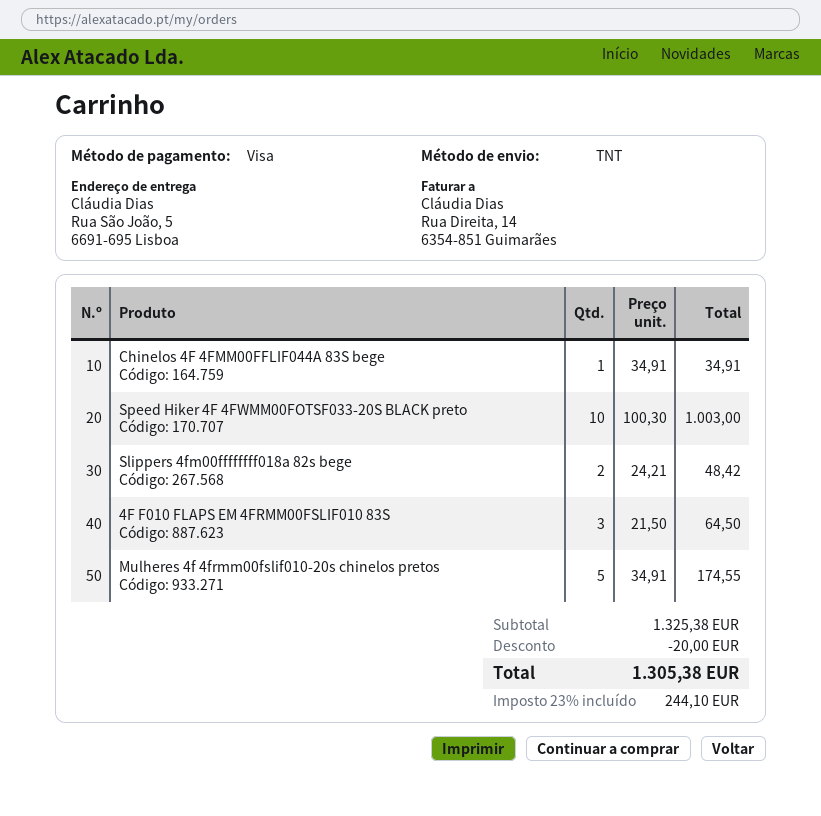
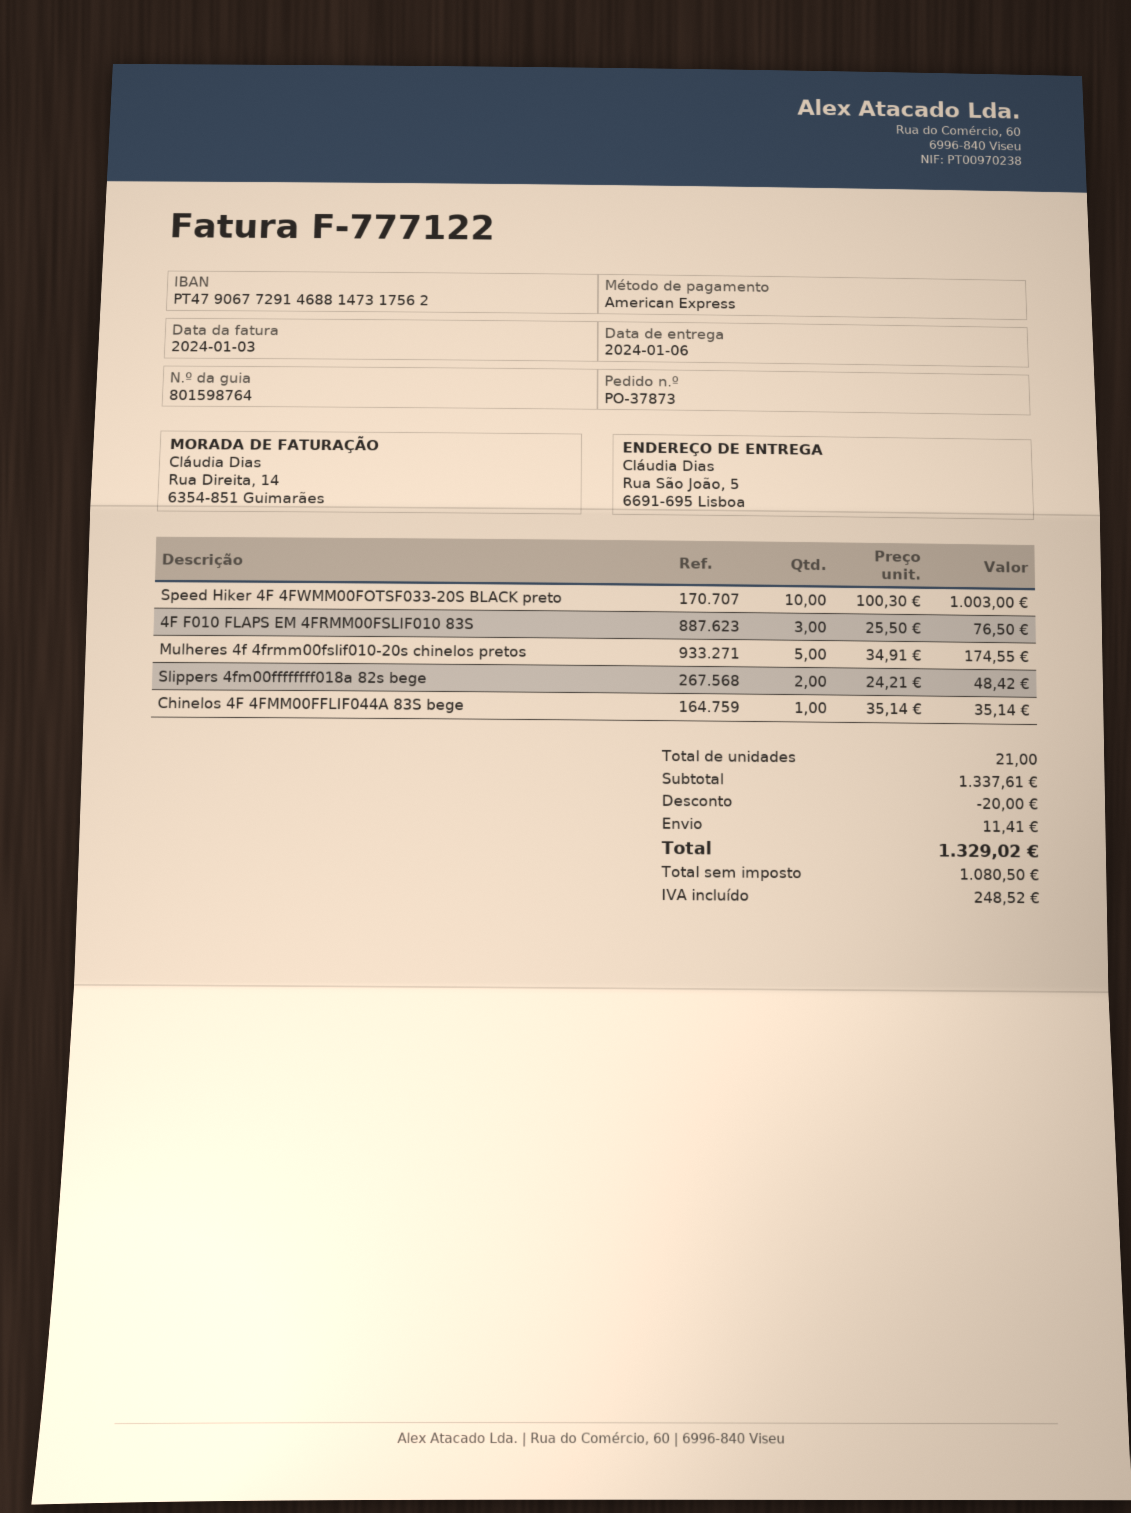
payment method: Visa -> American Express
Chinelos 4F 4FMM00FFLIF044A 83S bege: 1 x 34.91 = 34.91 -> 1 x 35.14 = 35.14
4F F010 FLAPS EM 4FRMM00FSLIF010 83S: 3 x 21.50 = 64.50 -> 3 x 25.50 = 76.50
subtotal: 1325.38 -> 1337.61
shipping: none -> 11.41
tax: 244.10 -> 248.52
total: 1305.38 -> 1329.02

